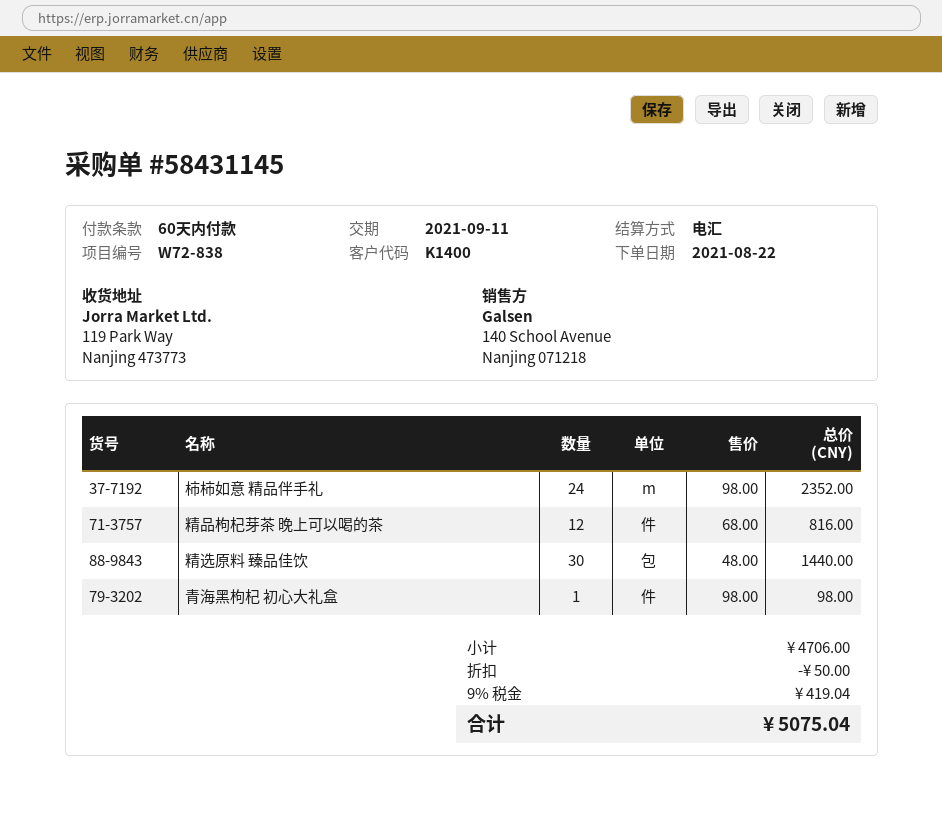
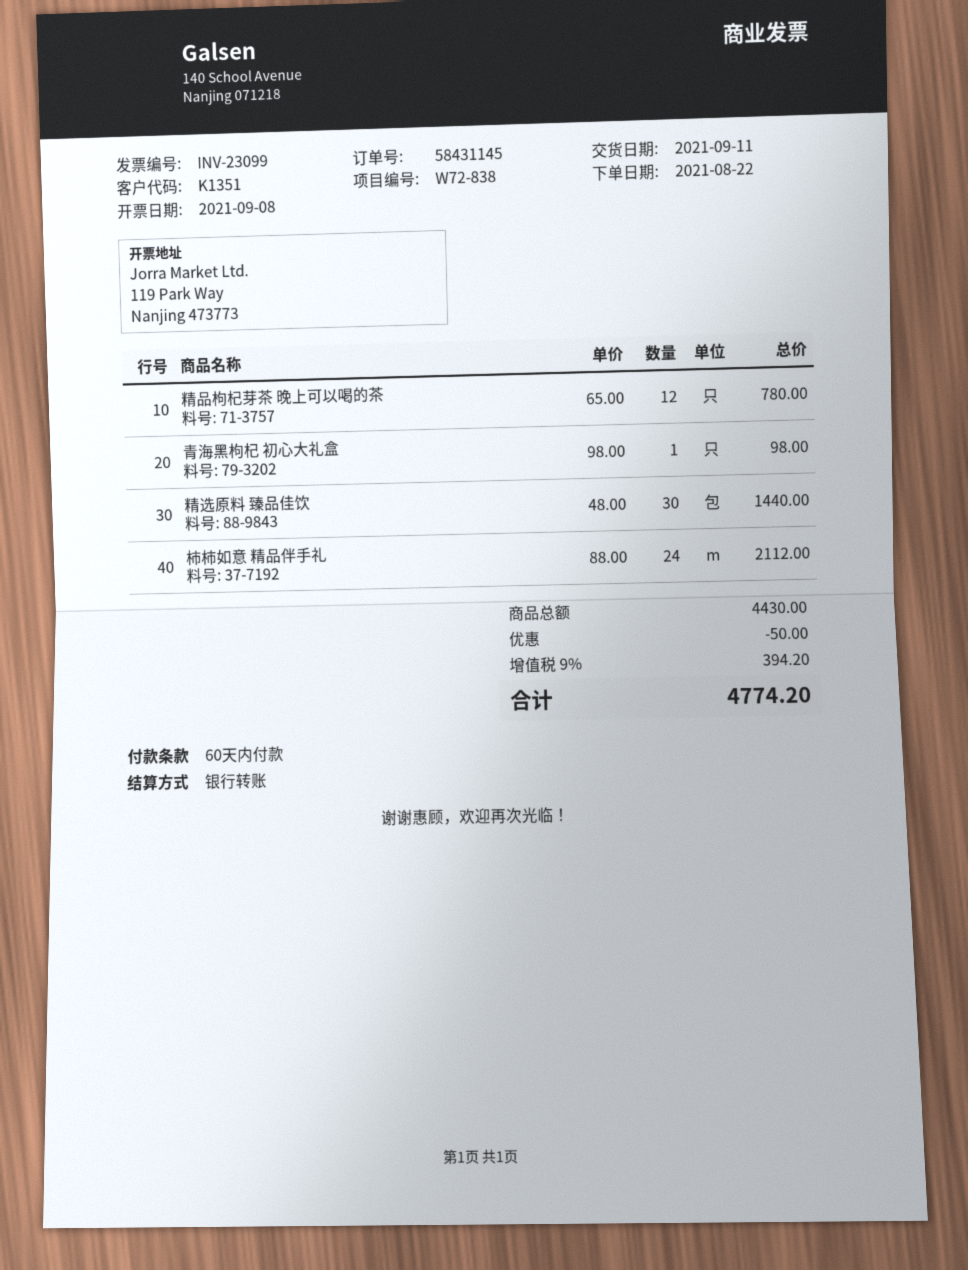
customer number: K1400 -> K1351
柿柿如意 精品伴手礼: 24 x 98.00 = 2352.00 -> 24 x 88.00 = 2112.00
精品枸杞芽茶 晚上可以喝的茶: 12 x 68.00 = 816.00 -> 12 x 65.00 = 780.00
subtotal: 4706.00 -> 4430.00
tax: 9% = 419.04 -> 9% = 394.20
total: 5075.04 -> 4774.20

